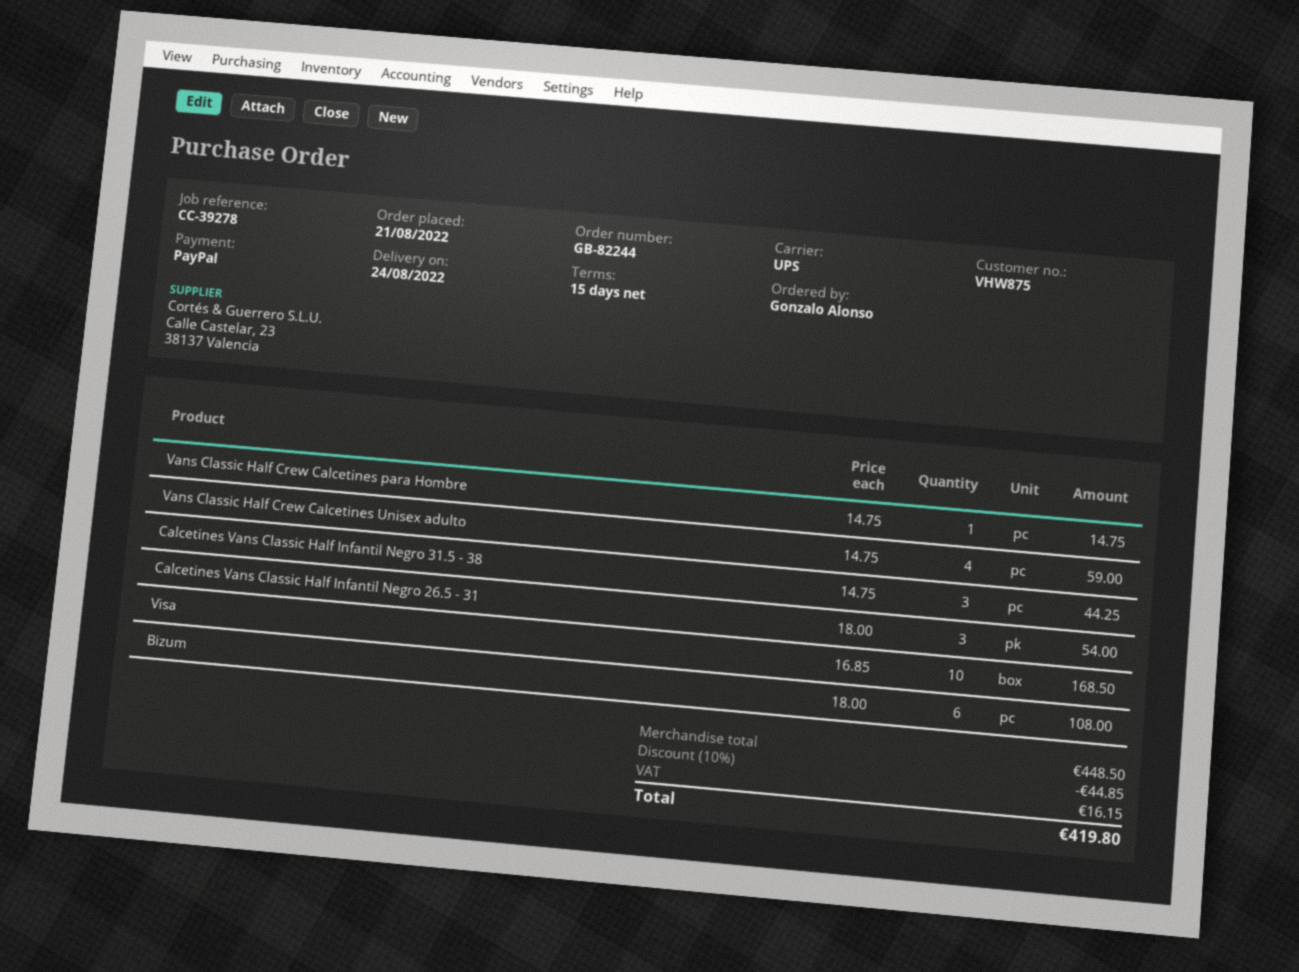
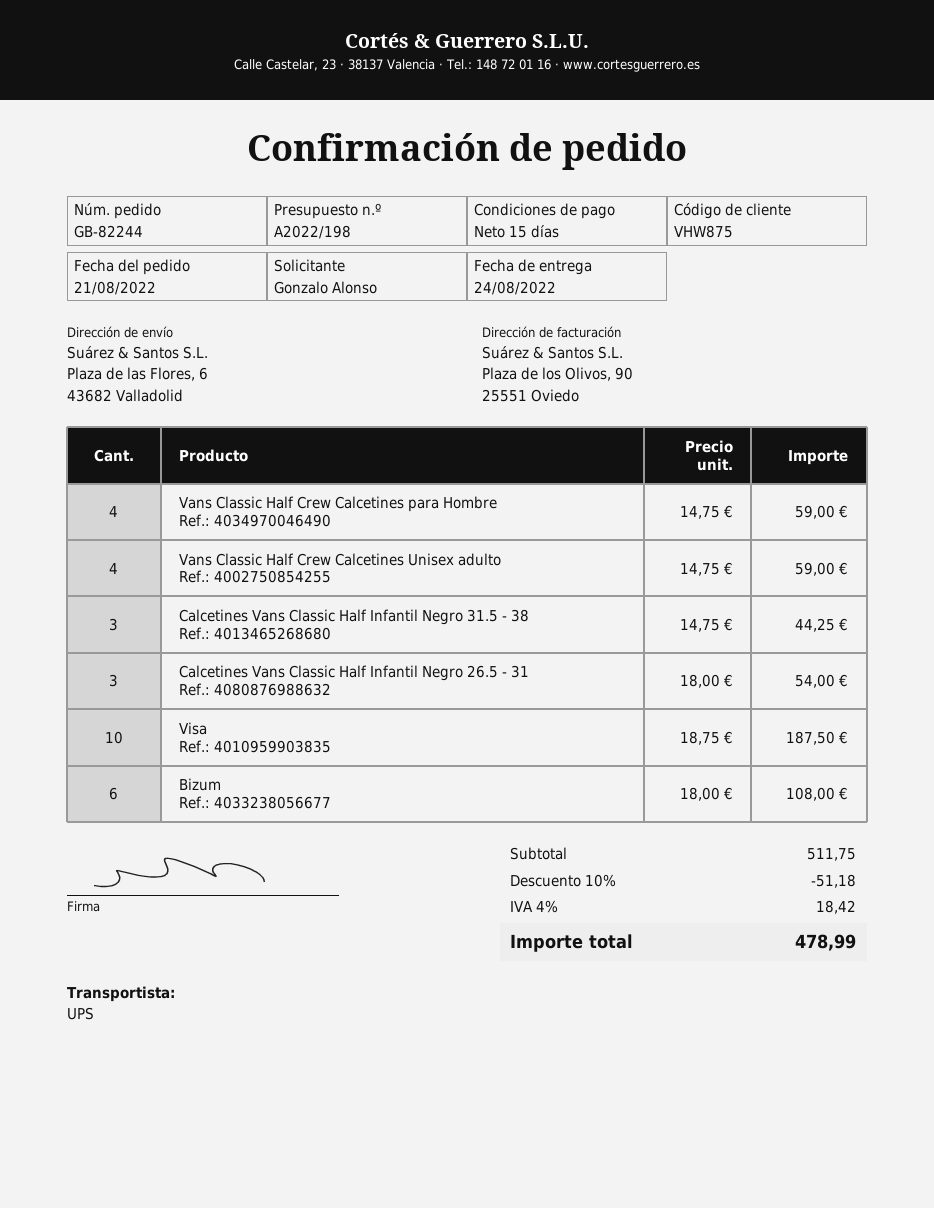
Vans Classic Half Crew Calcetines para Hombre: 1 x 14.75 = 14.75 -> 4 x 14.75 = 59.00
Visa: 10 x 16.85 = 168.50 -> 10 x 18.75 = 187.50
subtotal: 448.50 -> 511.75
discount: 10% = 44.85 -> 10% = 51.18
tax: 16.15 -> 18.42
total: 419.80 -> 478.99

